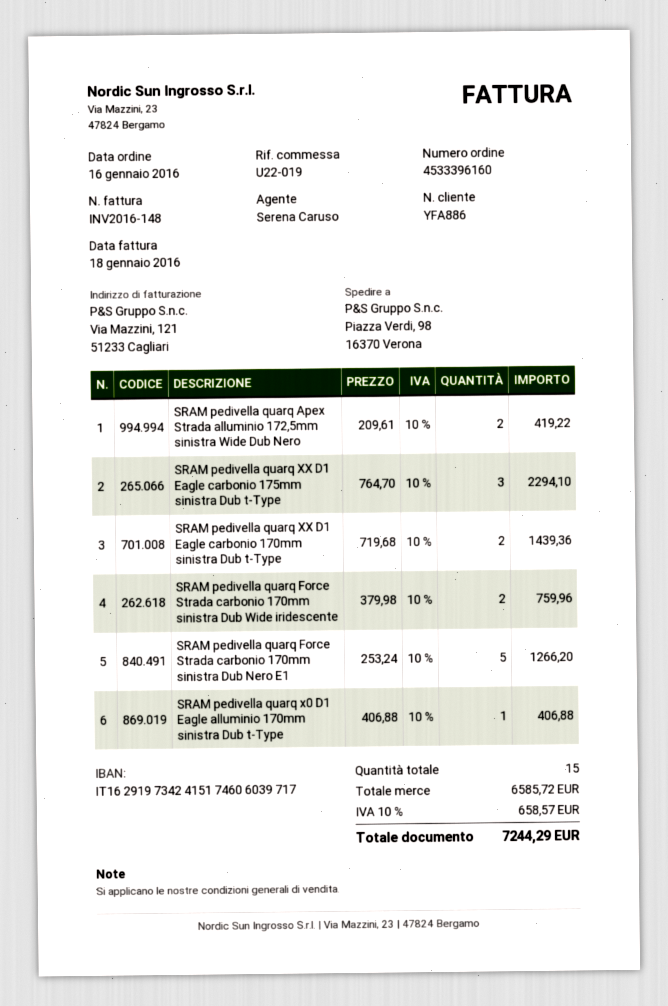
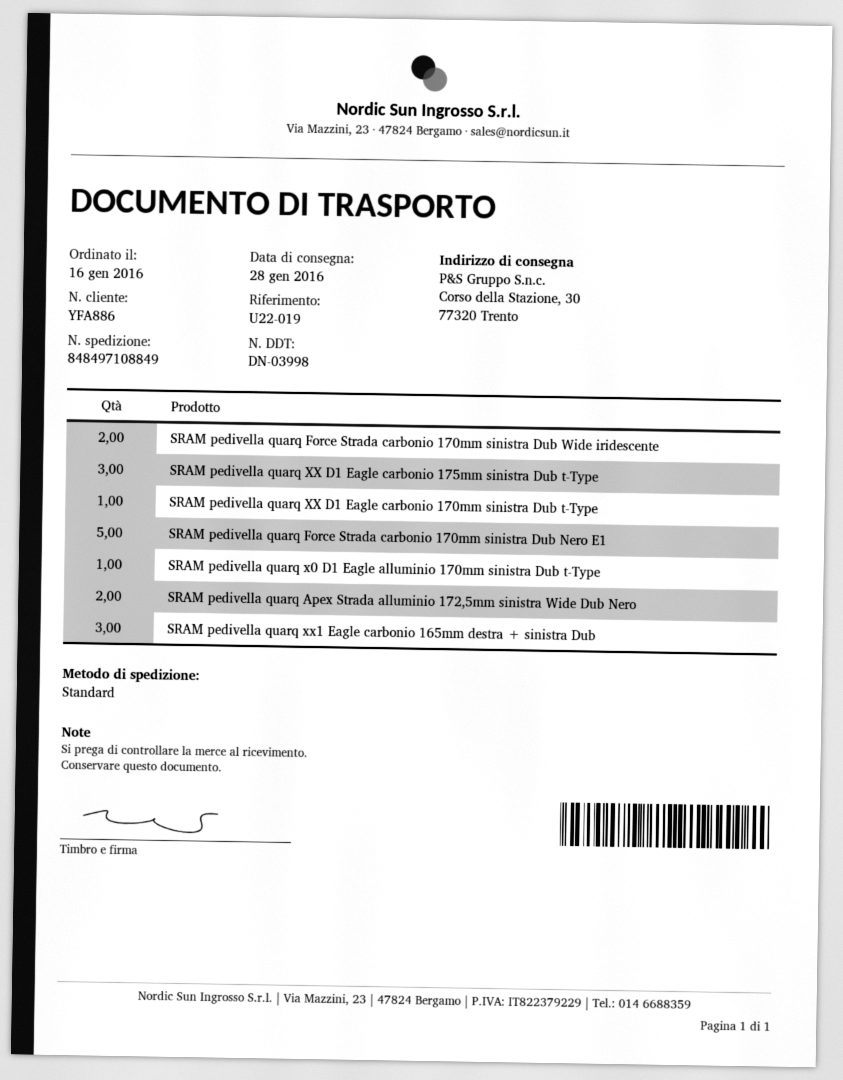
ship to: Piazza Verdi, 98, 16370 Verona -> Corso della Stazione, 30, 77320 Trento
SRAM pedivella quarq XX D1 Eagle carbonio 170mm sinistra Dub t-Type: 2 -> 1
SRAM pedivella quarq xx1 Eagle carbonio 165mm destra + sinistra Dub: none -> 3

